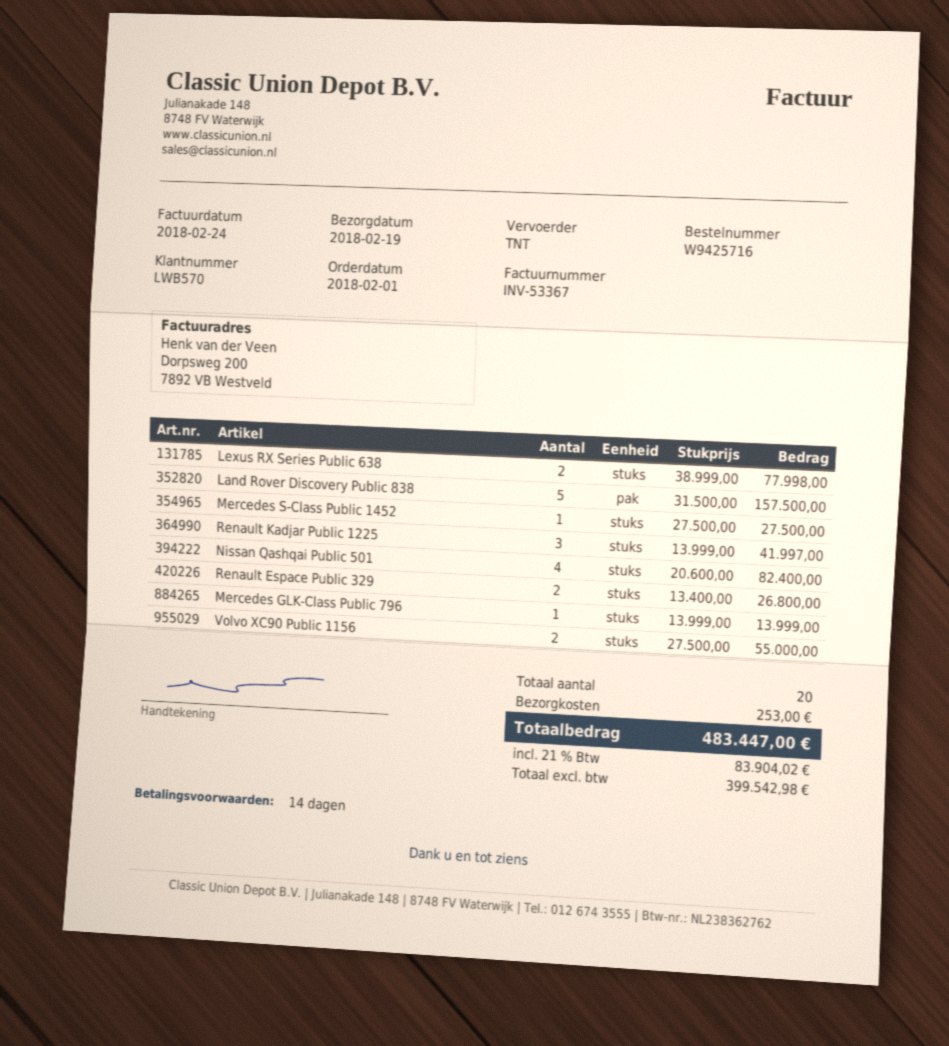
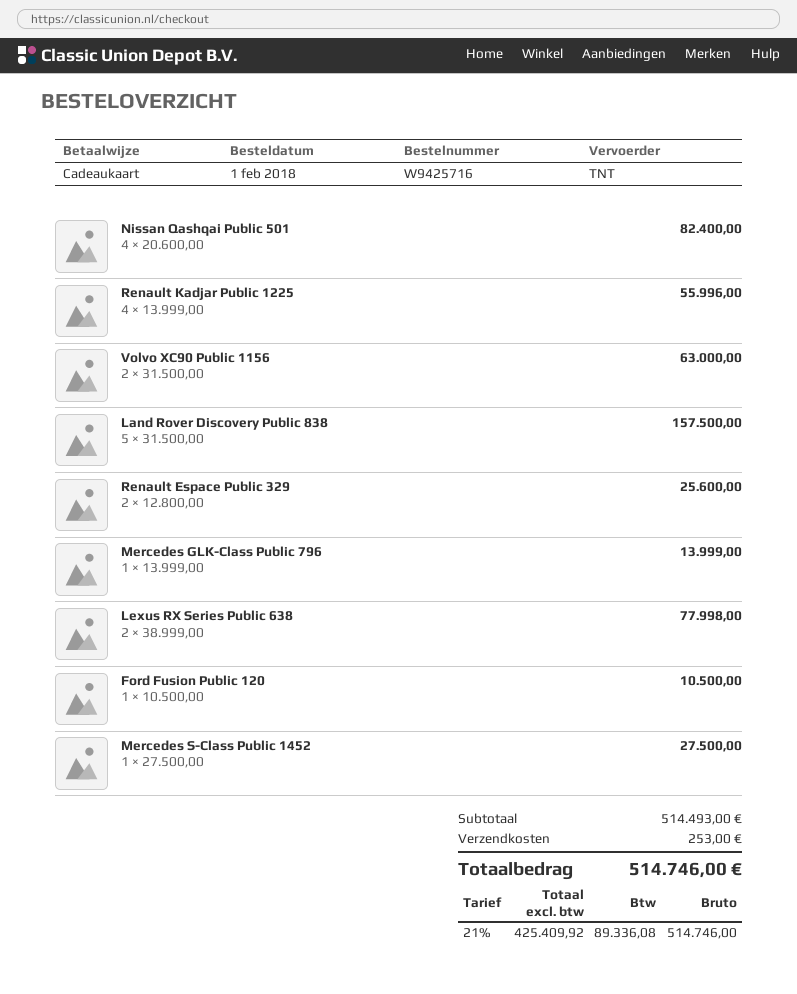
Renault Kadjar Public 1225: 3 x 13999.00 = 41997.00 -> 4 x 13999.00 = 55996.00
Renault Espace Public 329: 2 x 13400.00 = 26800.00 -> 2 x 12800.00 = 25600.00
Volvo XC90 Public 1156: 2 x 27500.00 = 55000.00 -> 2 x 31500.00 = 63000.00
Ford Fusion Public 120: none -> 1 x 10500.00 = 10500.00
net: 399542.98 -> 425409.92
tax: 21% = 83904.02 -> 21% = 89336.08
total: 483447.00 -> 514746.00

